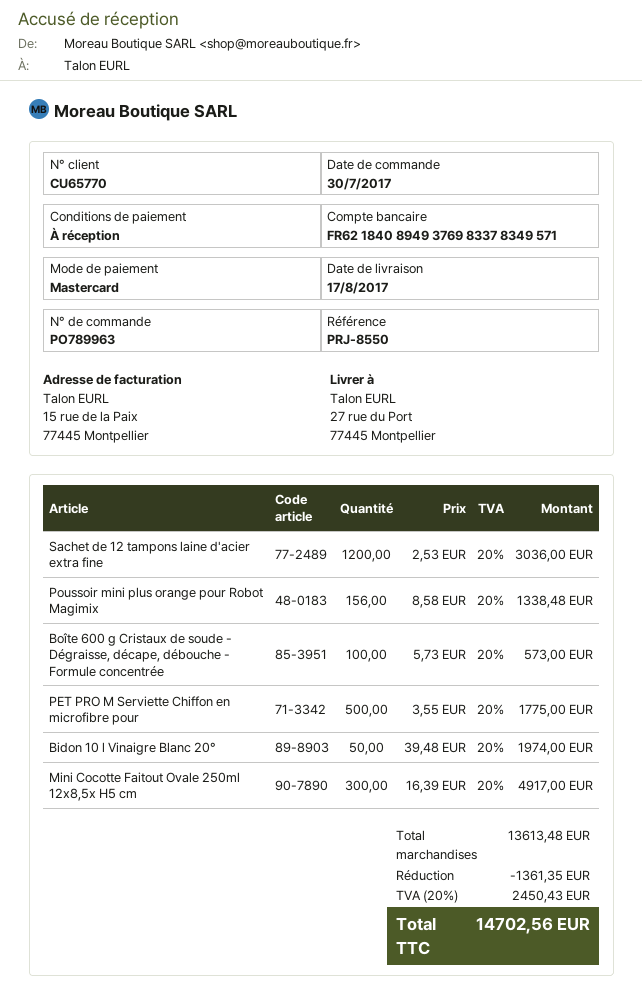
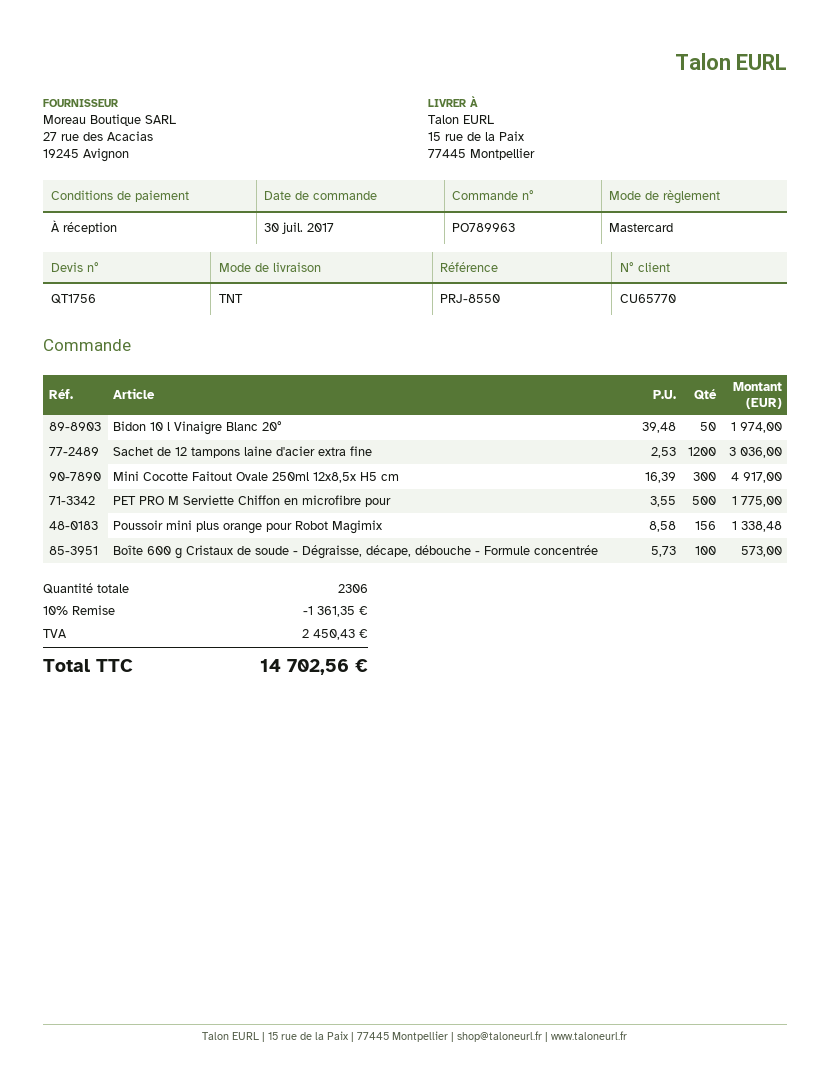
ship to: 27 rue du Port, 77445 Montpellier -> 15 rue de la Paix, 77445 Montpellier

